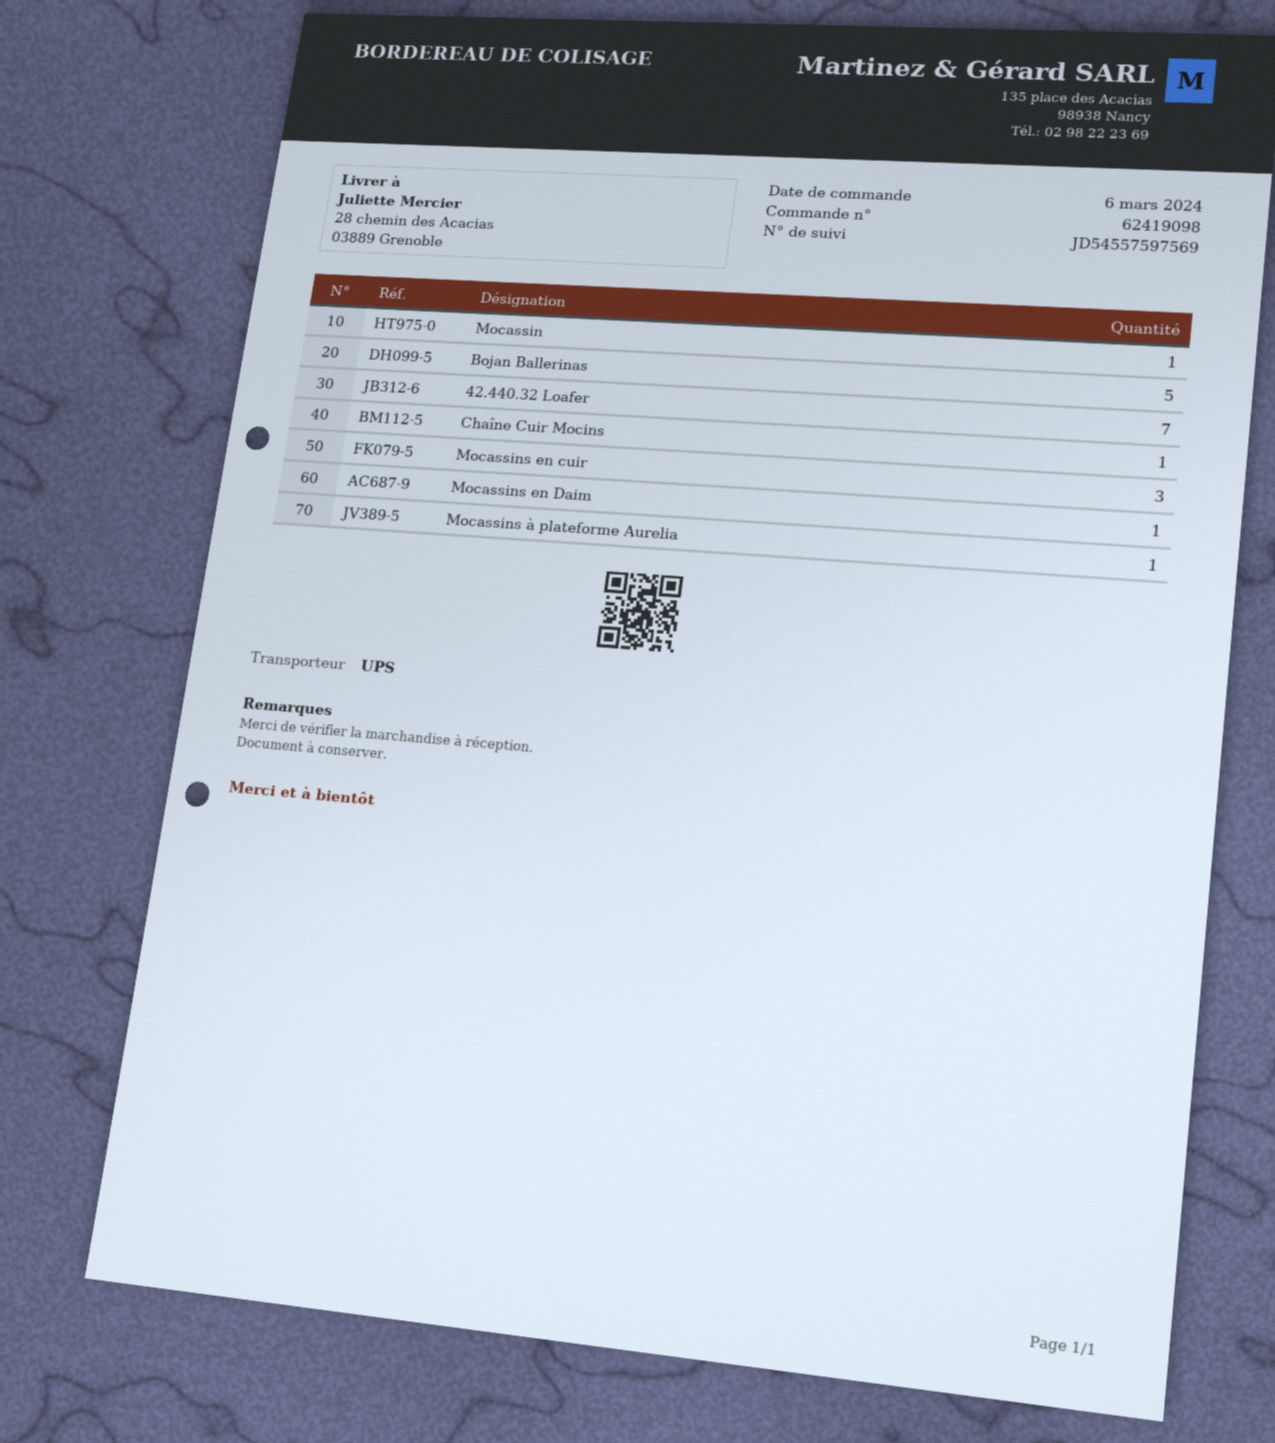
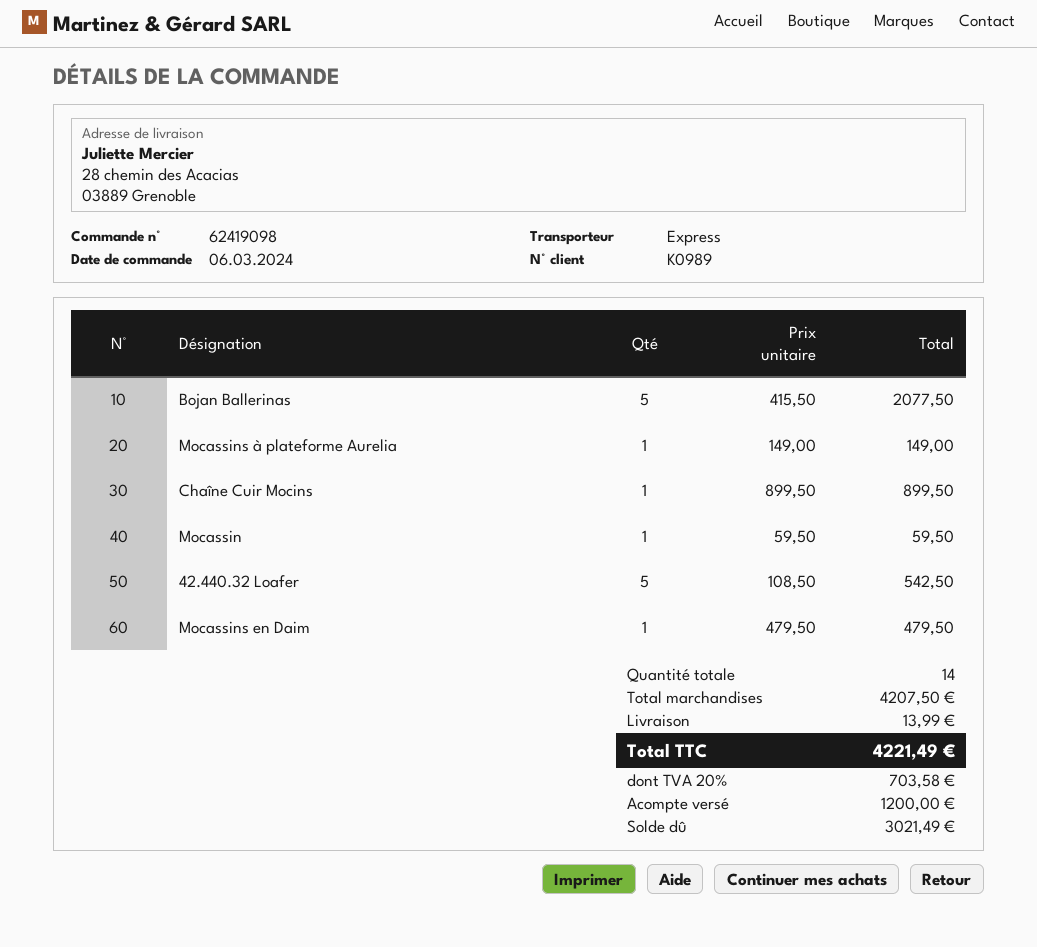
shipping method: UPS -> express
42.440.32 Loafer: 7 -> 5
Mocassins en cuir: 3 -> none

